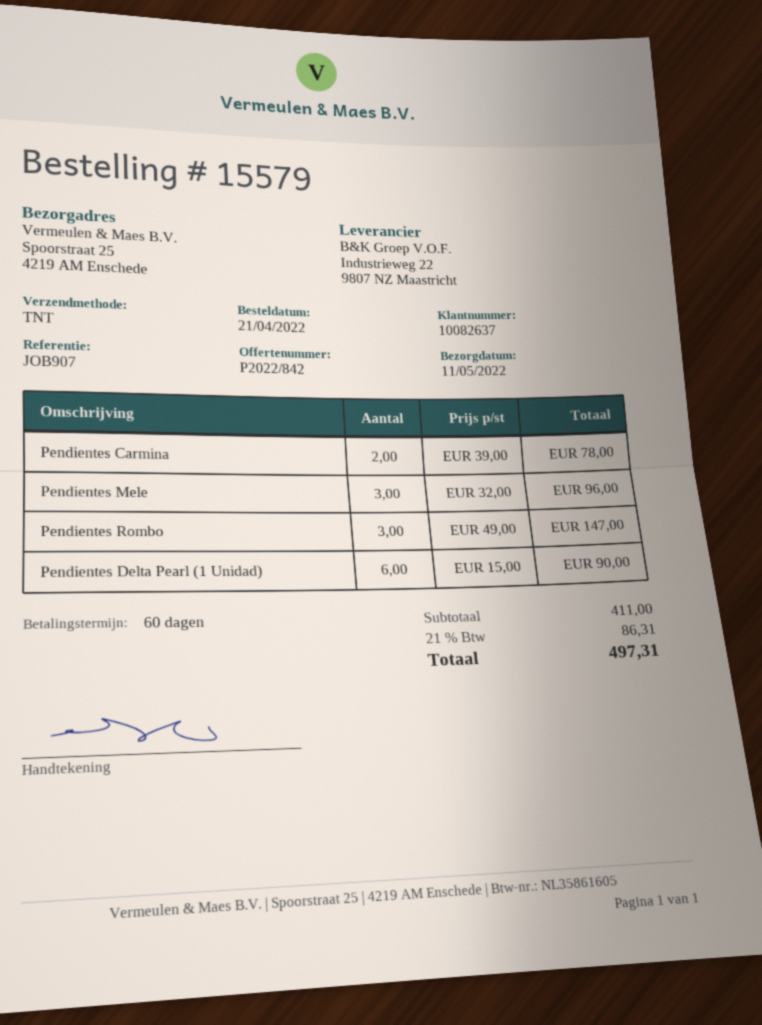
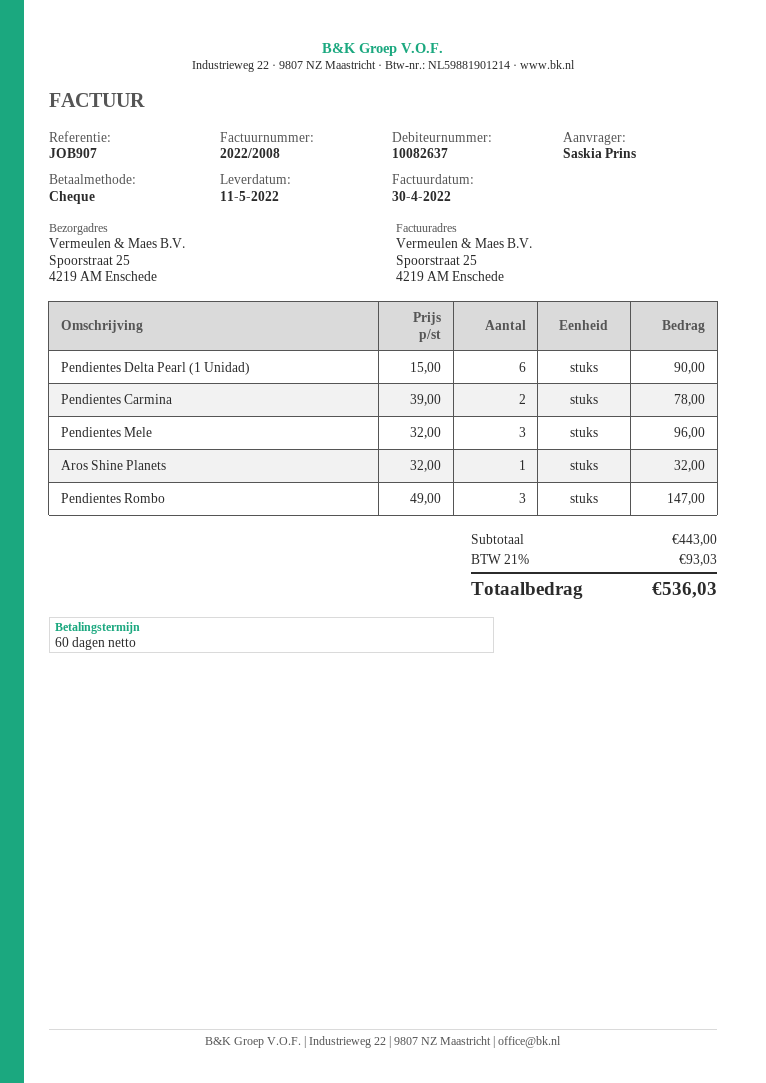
Aros Shine Planets: none -> 1 x 32.00 = 32.00
subtotal: 411.00 -> 443.00
tax: 21% = 86.31 -> 21% = 93.03
total: 497.31 -> 536.03

